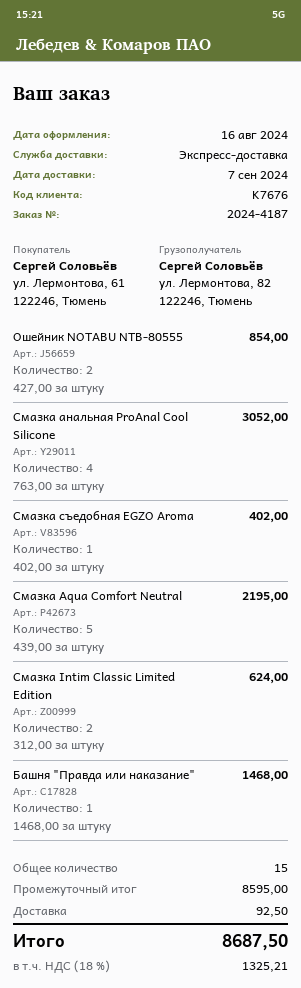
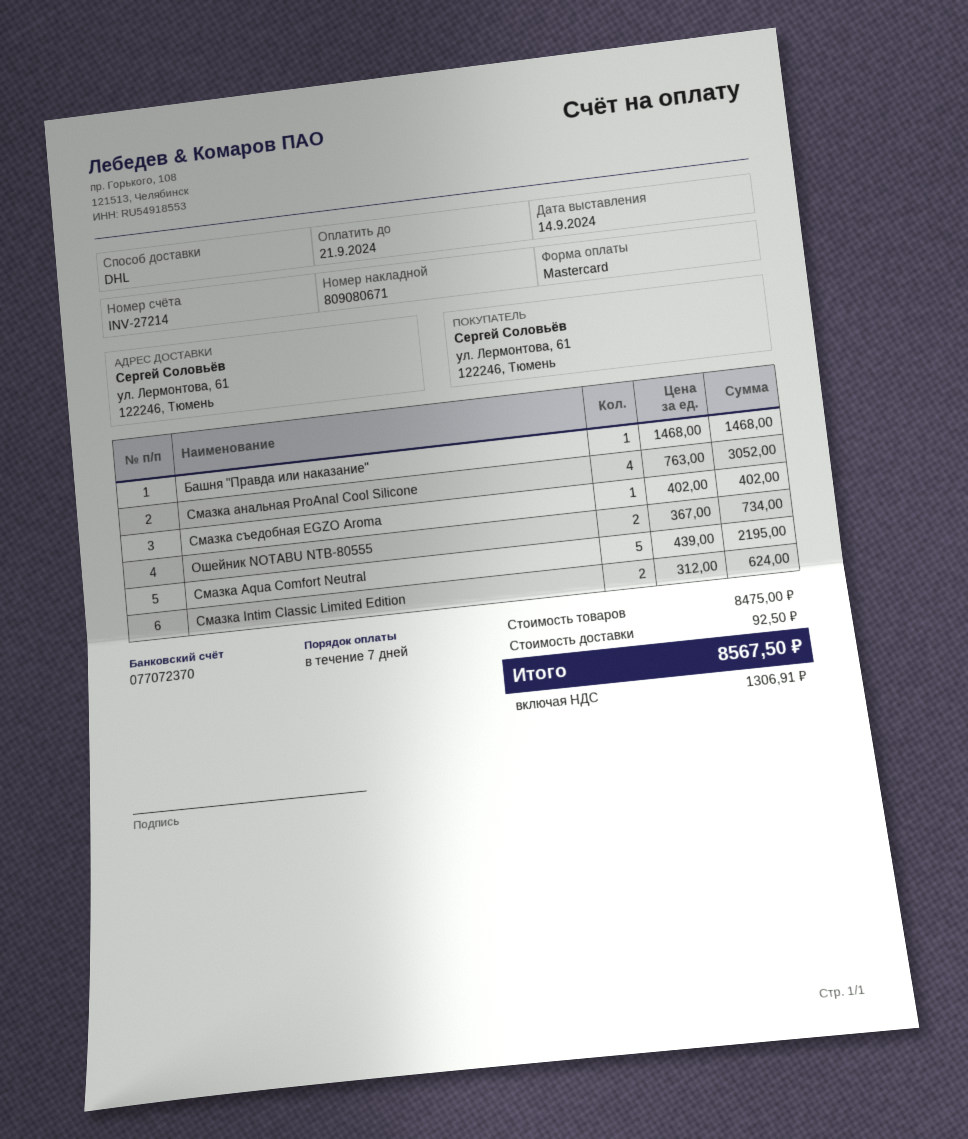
shipping method: express -> DHL
ship to: ул. Лермонтова, 82, 122246, Тюмень -> ул. Лермонтова, 61, 122246, Тюмень
Ошейник NOTABU NTB-80555: 2 x 427.00 = 854.00 -> 2 x 367.00 = 734.00
subtotal: 8595.00 -> 8475.00
tax: 1325.21 -> 1306.91
total: 8687.50 -> 8567.50

